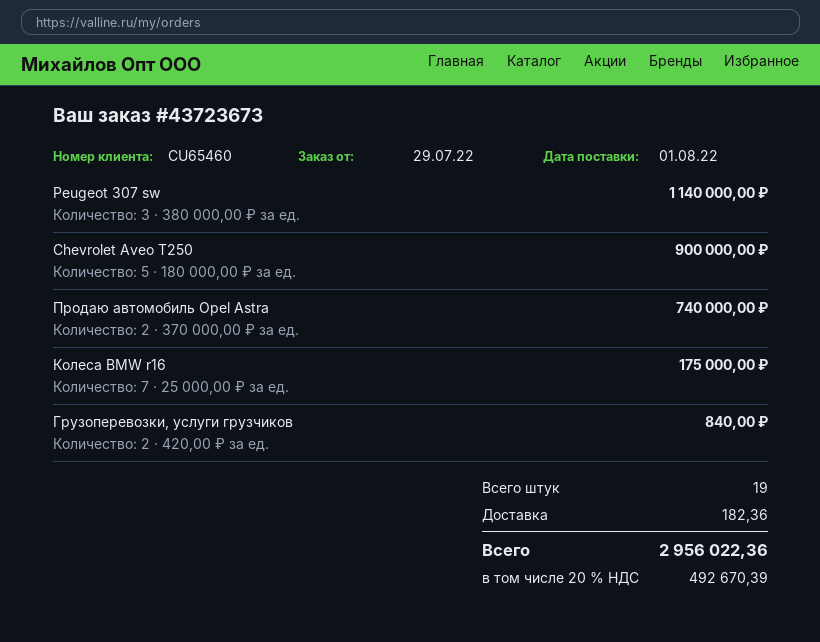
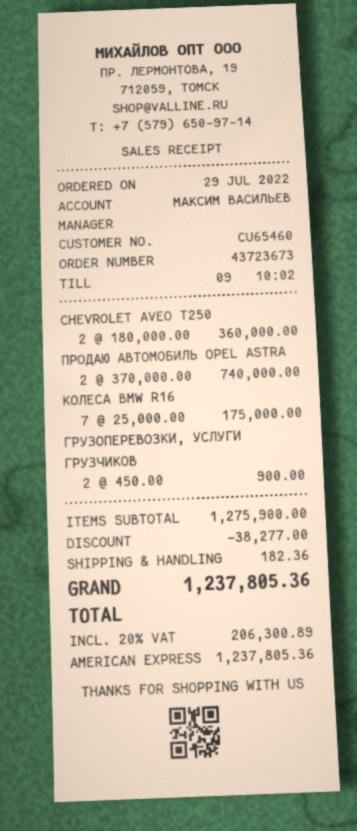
Peugeot 307 sw: 3 x 380000.00 = 1140000.00 -> none
Chevrolet Aveo T250: 5 x 180000.00 = 900000.00 -> 2 x 180000.00 = 360000.00
Грузоперевозки, услуги грузчиков: 2 x 420.00 = 840.00 -> 2 x 450.00 = 900.00
discount: none -> 38277.00
tax: 20% = 492670.39 -> 20% = 206300.89
total: 2956022.36 -> 1237805.36

